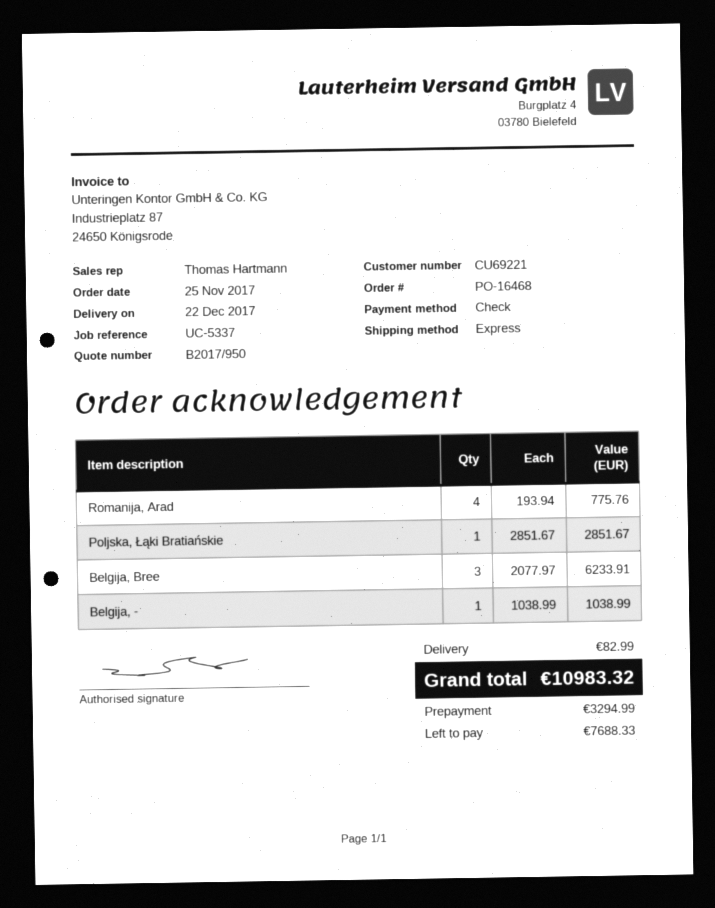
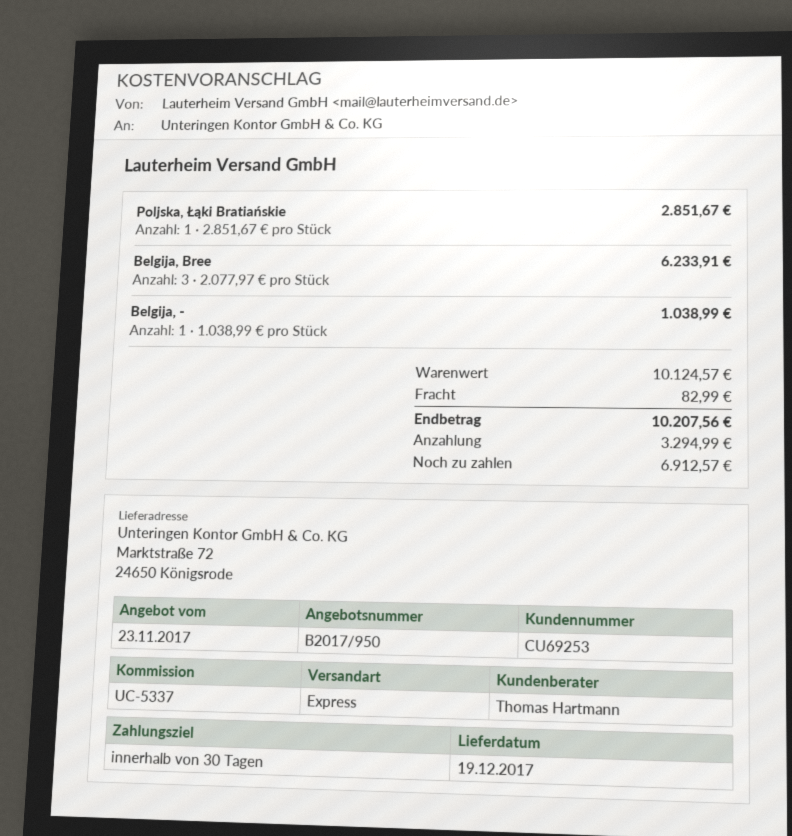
delivery date: 2017-12-22 -> 2017-12-19
customer number: CU69221 -> CU69253
Romanija, Arad: 4 x 193.94 = 775.76 -> none
total: 10983.32 -> 10207.56
balance: 7688.33 -> 6912.57

